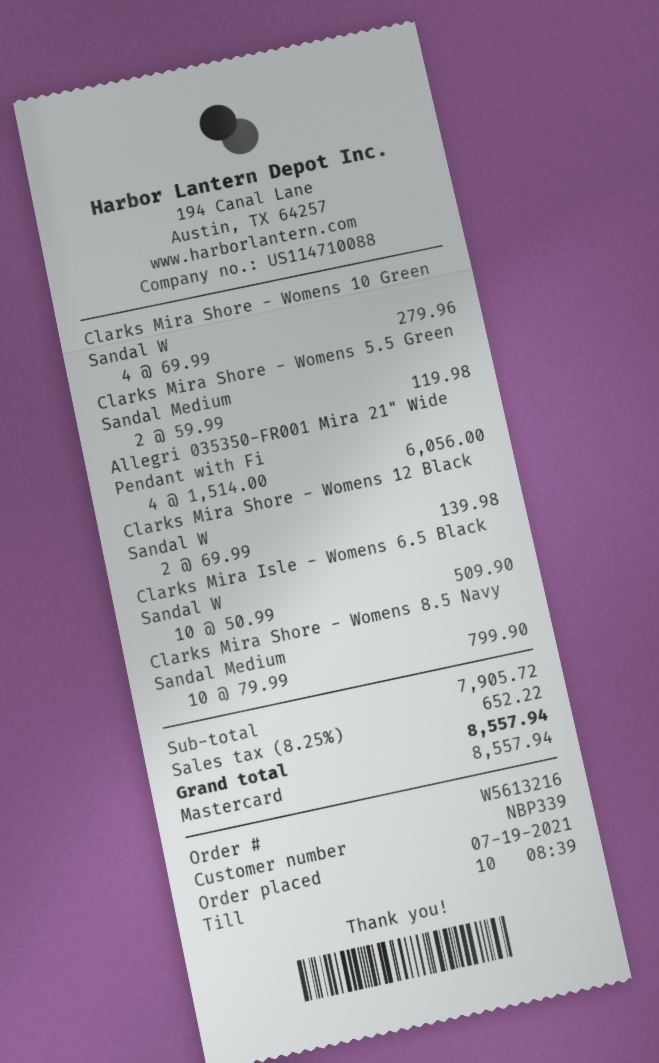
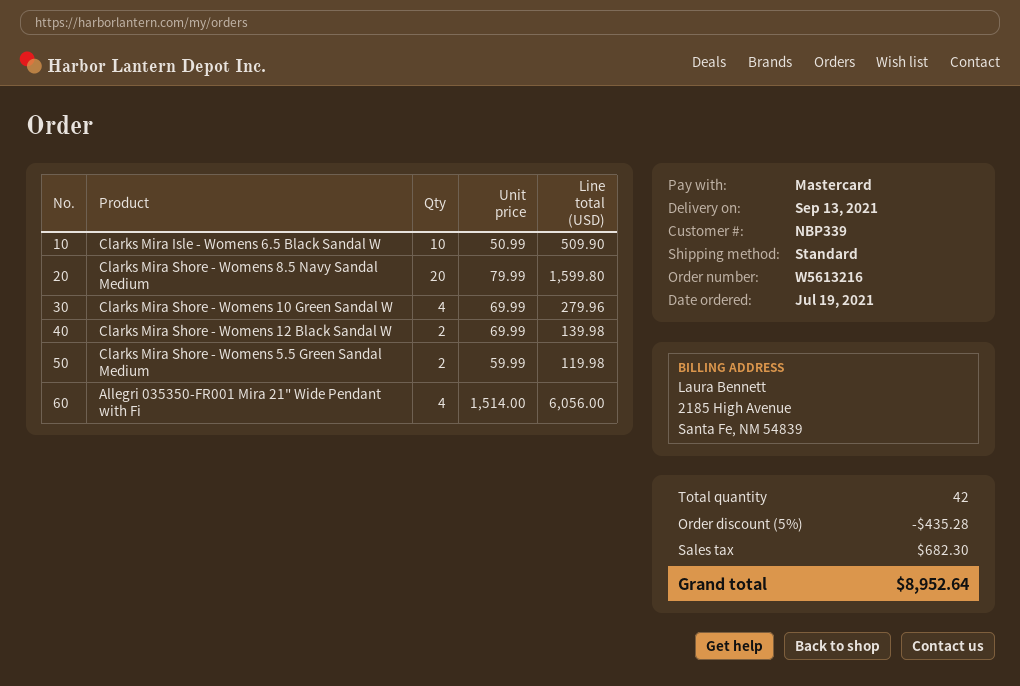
Clarks Mira Shore - Womens 8.5 Navy Sandal Medium: 10 x 79.99 = 799.90 -> 20 x 79.99 = 1599.80
discount: none -> 5% = 435.28
tax: 652.22 -> 682.30
total: 8557.94 -> 8952.64

